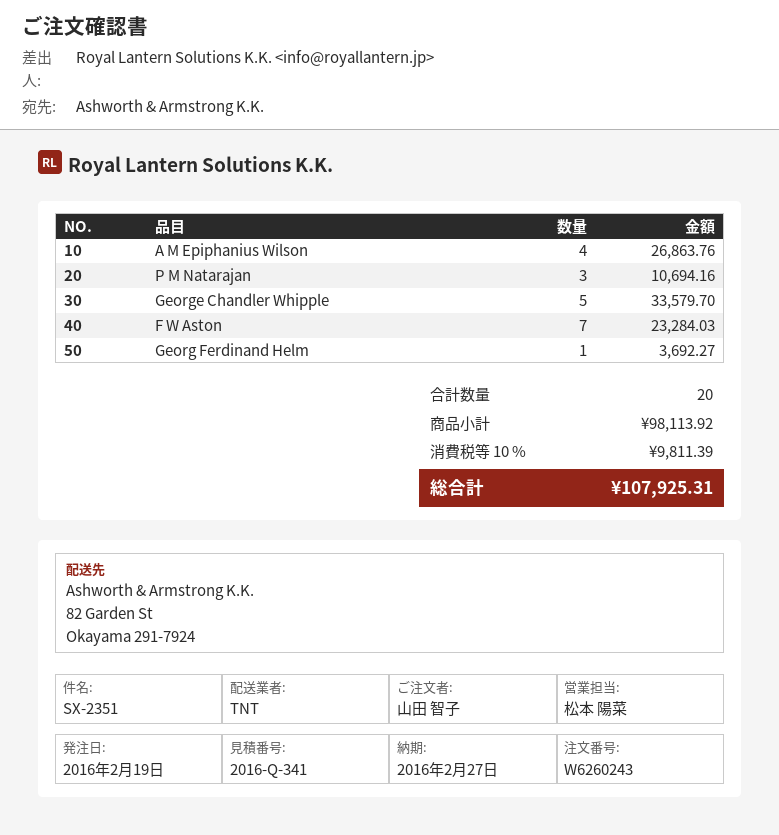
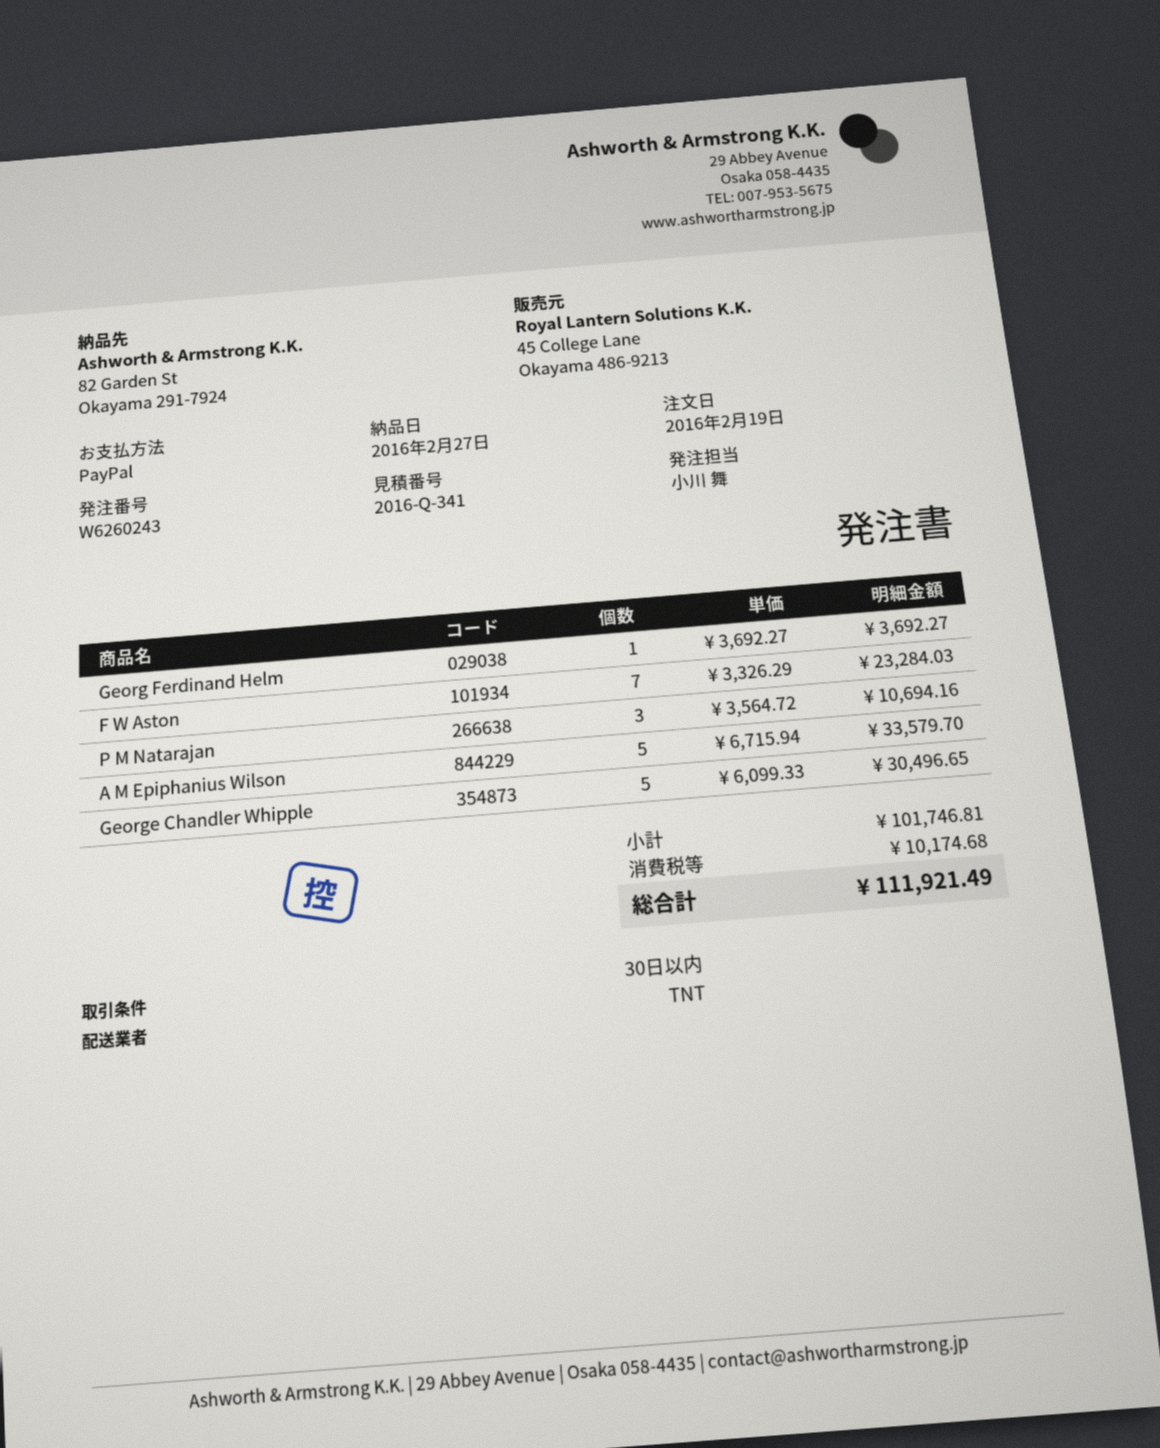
ordered by: 山田 智子 -> 小川 舞
A M Epiphanius Wilson: 4 for 26863.76 -> 5 for 33579.70
George Chandler Whipple: 5 for 33579.70 -> 5 for 30496.65
subtotal: 98113.92 -> 101746.81
tax: 9811.39 -> 10174.68
total: 107925.31 -> 111921.49

